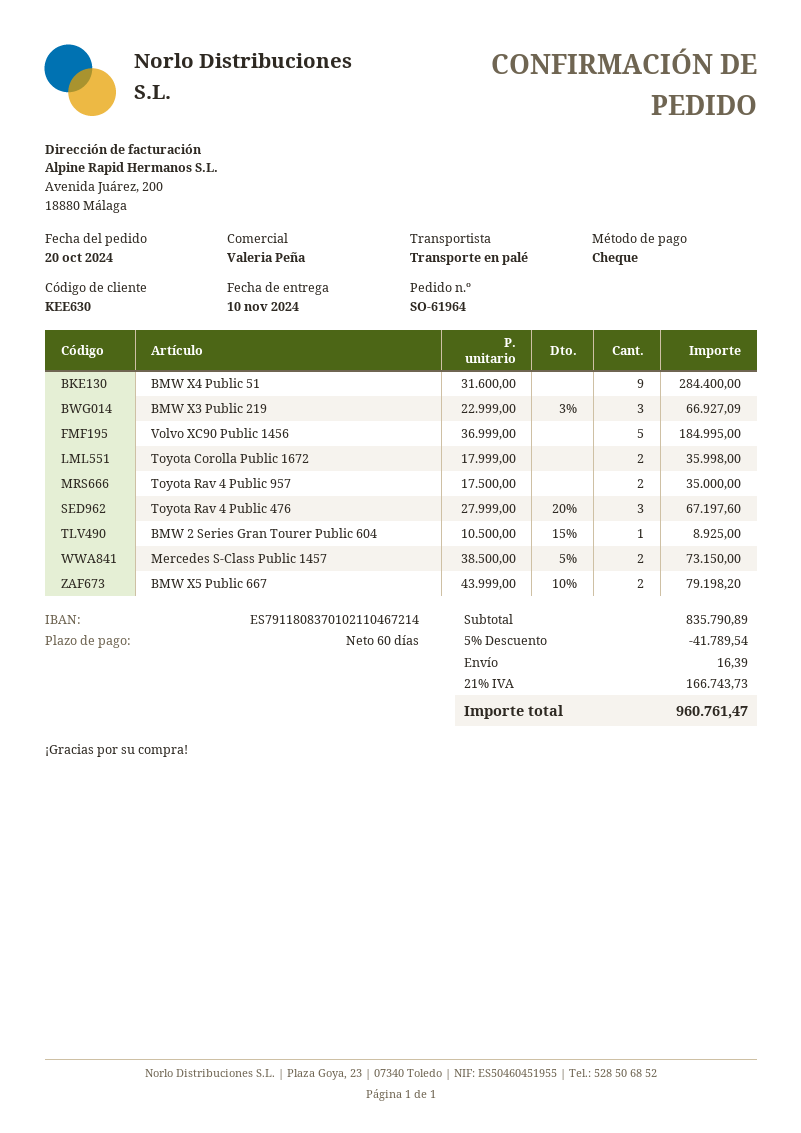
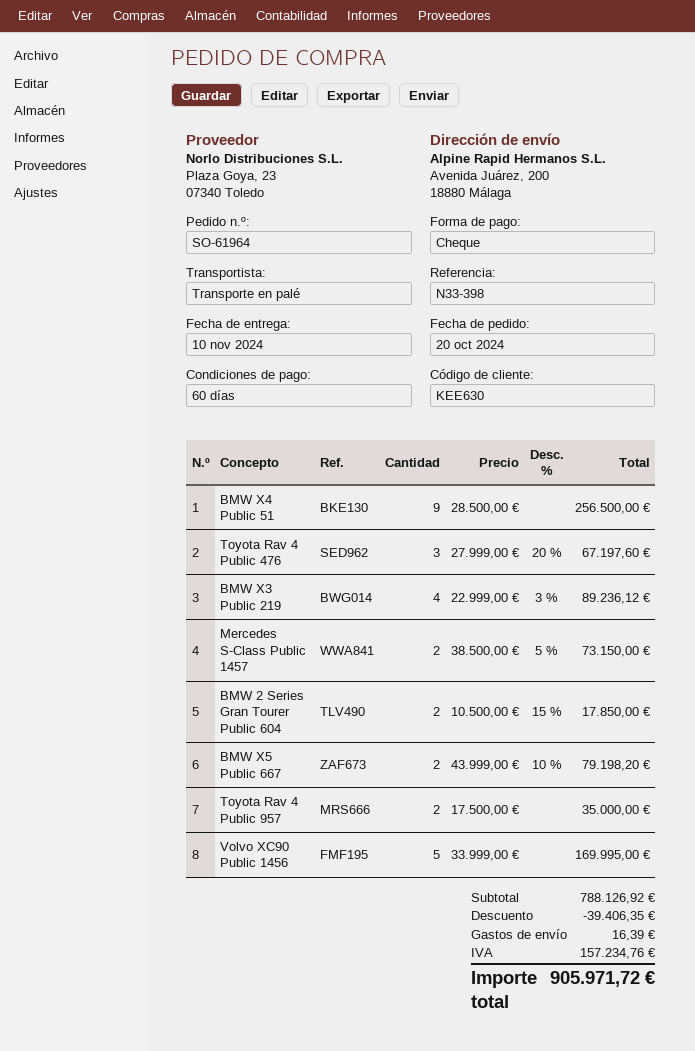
BMW X4 Public 51: 9 x 31600.00 = 284400.00 -> 9 x 28500.00 = 256500.00
BMW X3 Public 219: 3 x 22999.00 - 3% = 66927.09 -> 4 x 22999.00 - 3% = 89236.12
Volvo XC90 Public 1456: 5 x 36999.00 = 184995.00 -> 5 x 33999.00 = 169995.00
Toyota Corolla Public 1672: 2 x 17999.00 = 35998.00 -> none
BMW 2 Series Gran Tourer Public 604: 1 x 10500.00 - 15% = 8925.00 -> 2 x 10500.00 - 15% = 17850.00
subtotal: 835790.89 -> 788126.92
discount: 41789.54 -> 39406.35
tax: 166743.73 -> 157234.76
total: 960761.47 -> 905971.72

